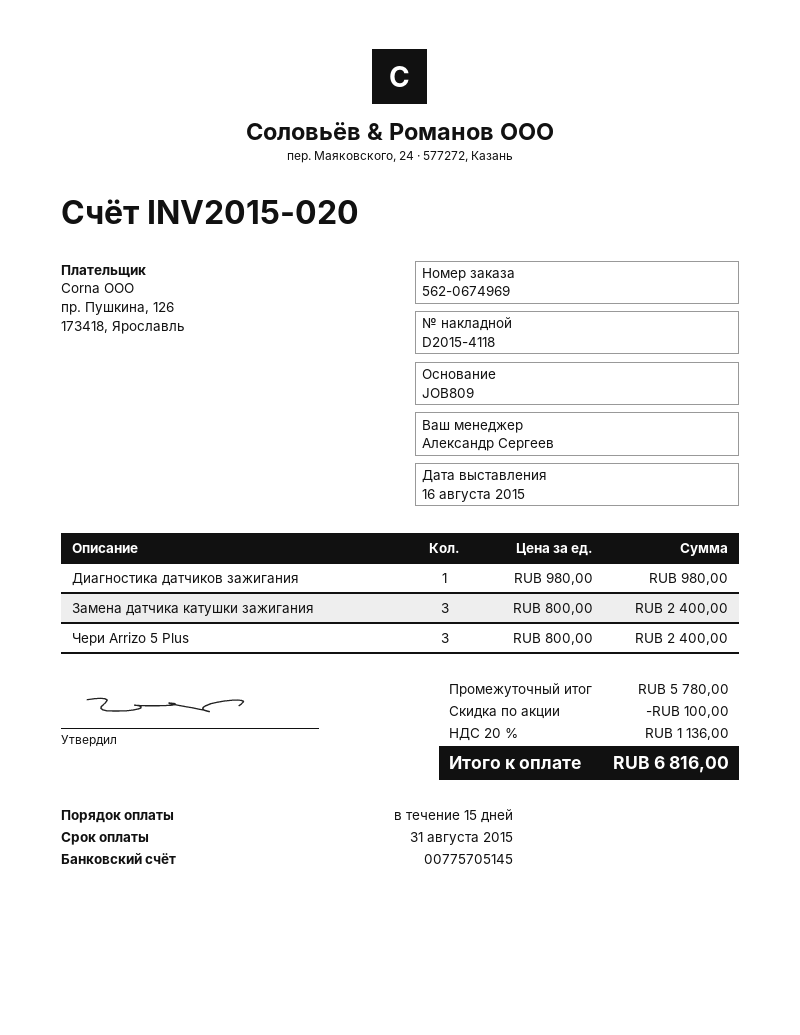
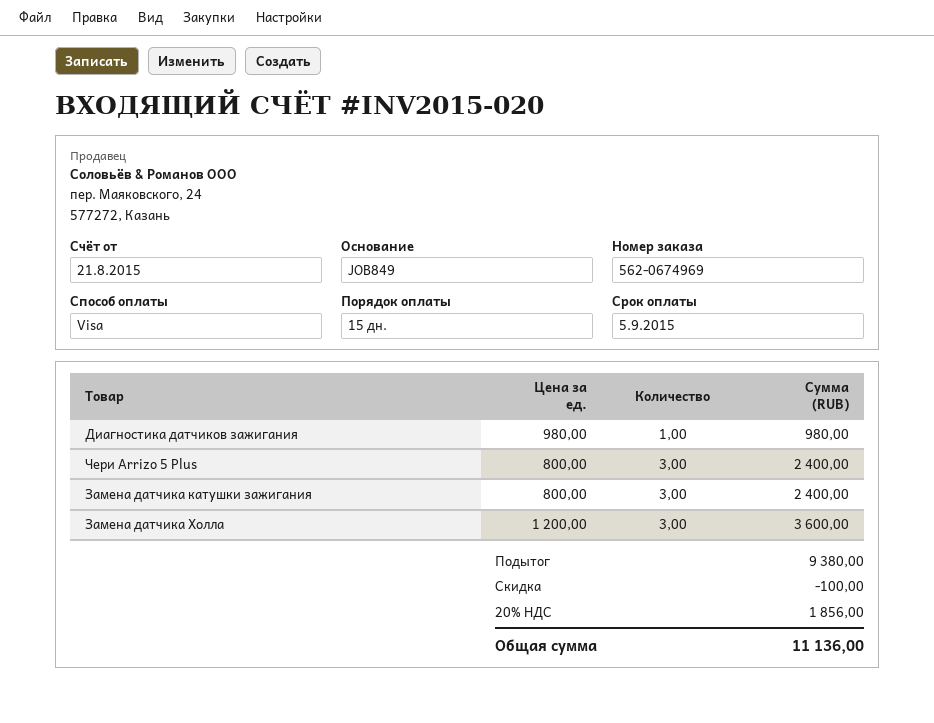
invoice date: 2015-08-16 -> 2015-08-21
due date: 2015-08-31 -> 2015-09-05
reference: JOB809 -> JOB849
Замена датчика Холла: none -> 3 x 1200.00 = 3600.00
subtotal: 5780.00 -> 9380.00
tax: 20% = 1136.00 -> 20% = 1856.00
total: 6816.00 -> 11136.00

